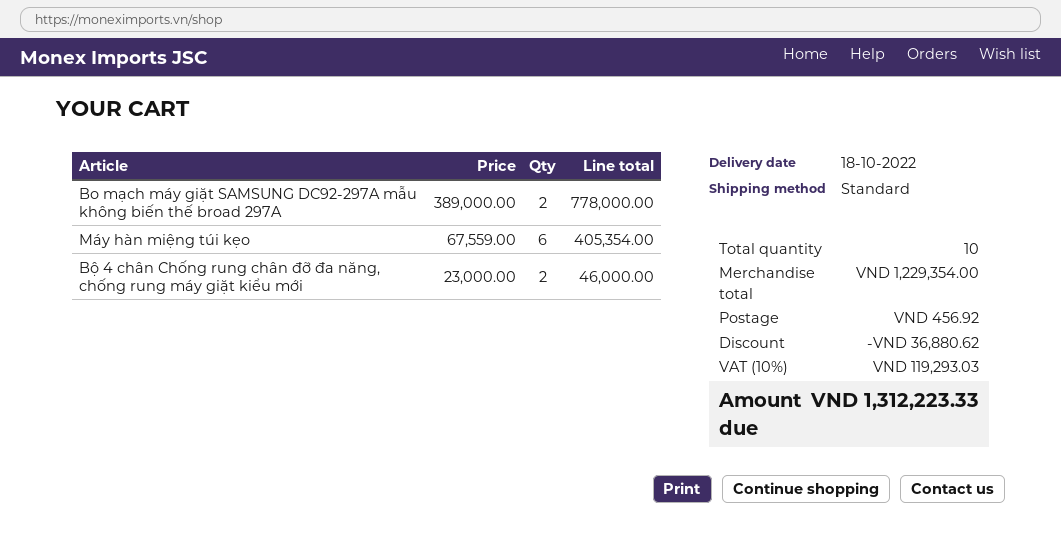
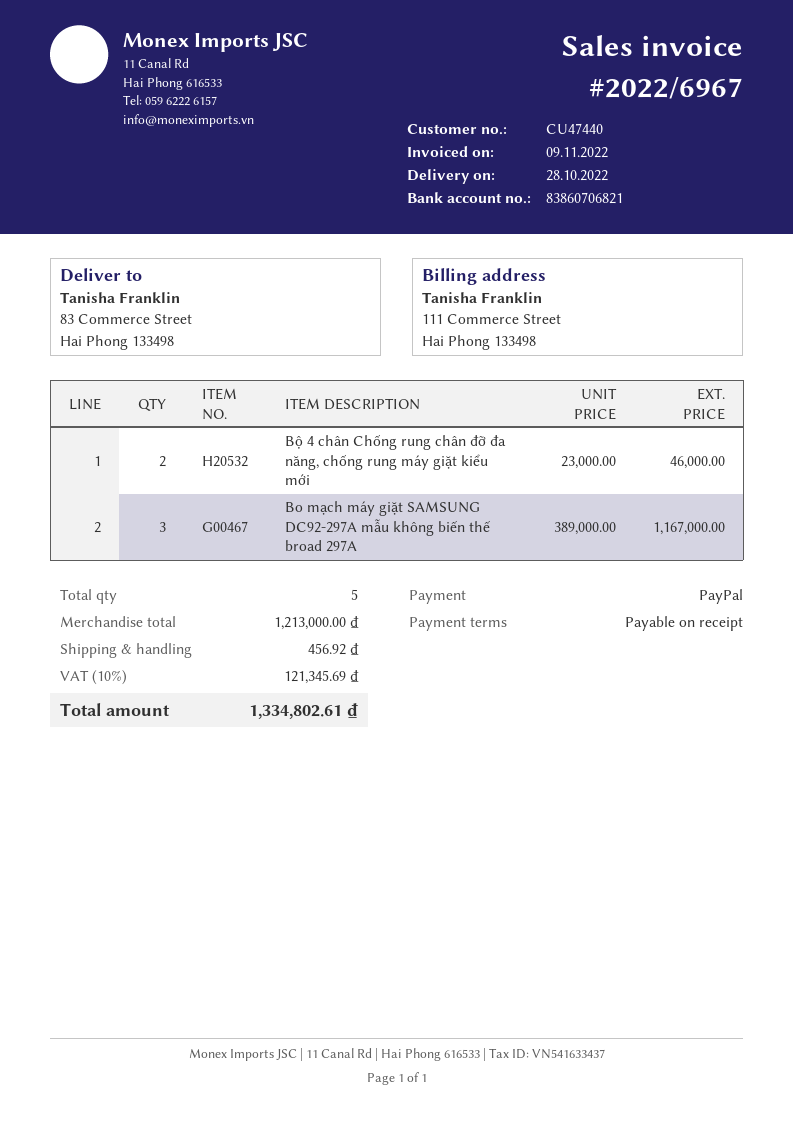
delivery date: 2022-10-18 -> 2022-10-28
Bo mạch máy giặt SAMSUNG DC92-297A mẫu không biến thế broad 297A: 2 x 389000.00 = 778000.00 -> 3 x 389000.00 = 1167000.00
Máy hàn miệng túi kẹo: 6 x 67559.00 = 405354.00 -> none
total quantity: 10 -> 5
subtotal: 1229354.00 -> 1213000.00
discount: 36880.62 -> none
tax: 10% = 119293.03 -> 10% = 121345.69
total: 1312223.33 -> 1334802.61

